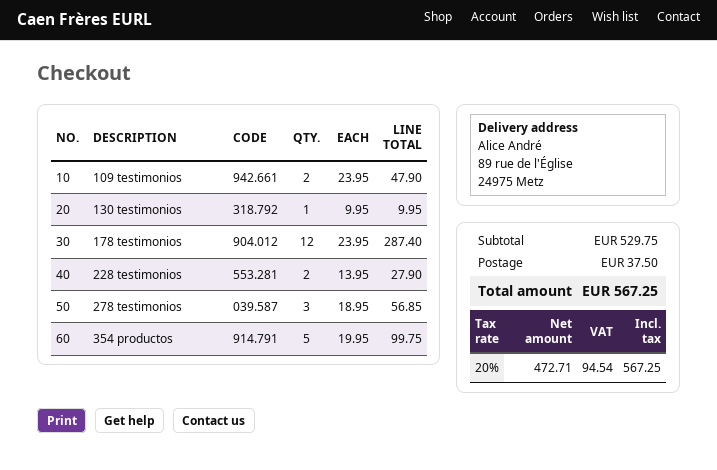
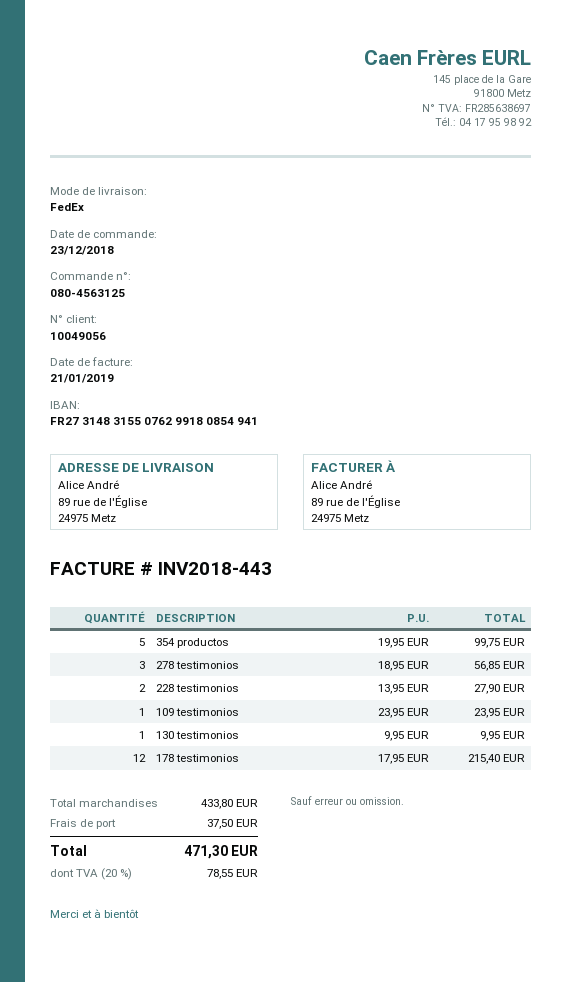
109 testimonios: 2 x 23.95 = 47.90 -> 1 x 23.95 = 23.95
178 testimonios: 12 x 23.95 = 287.40 -> 12 x 17.95 = 215.40
subtotal: 529.75 -> 433.80
tax: 20% = 94.54 -> 20% = 78.55
total: 567.25 -> 471.30

